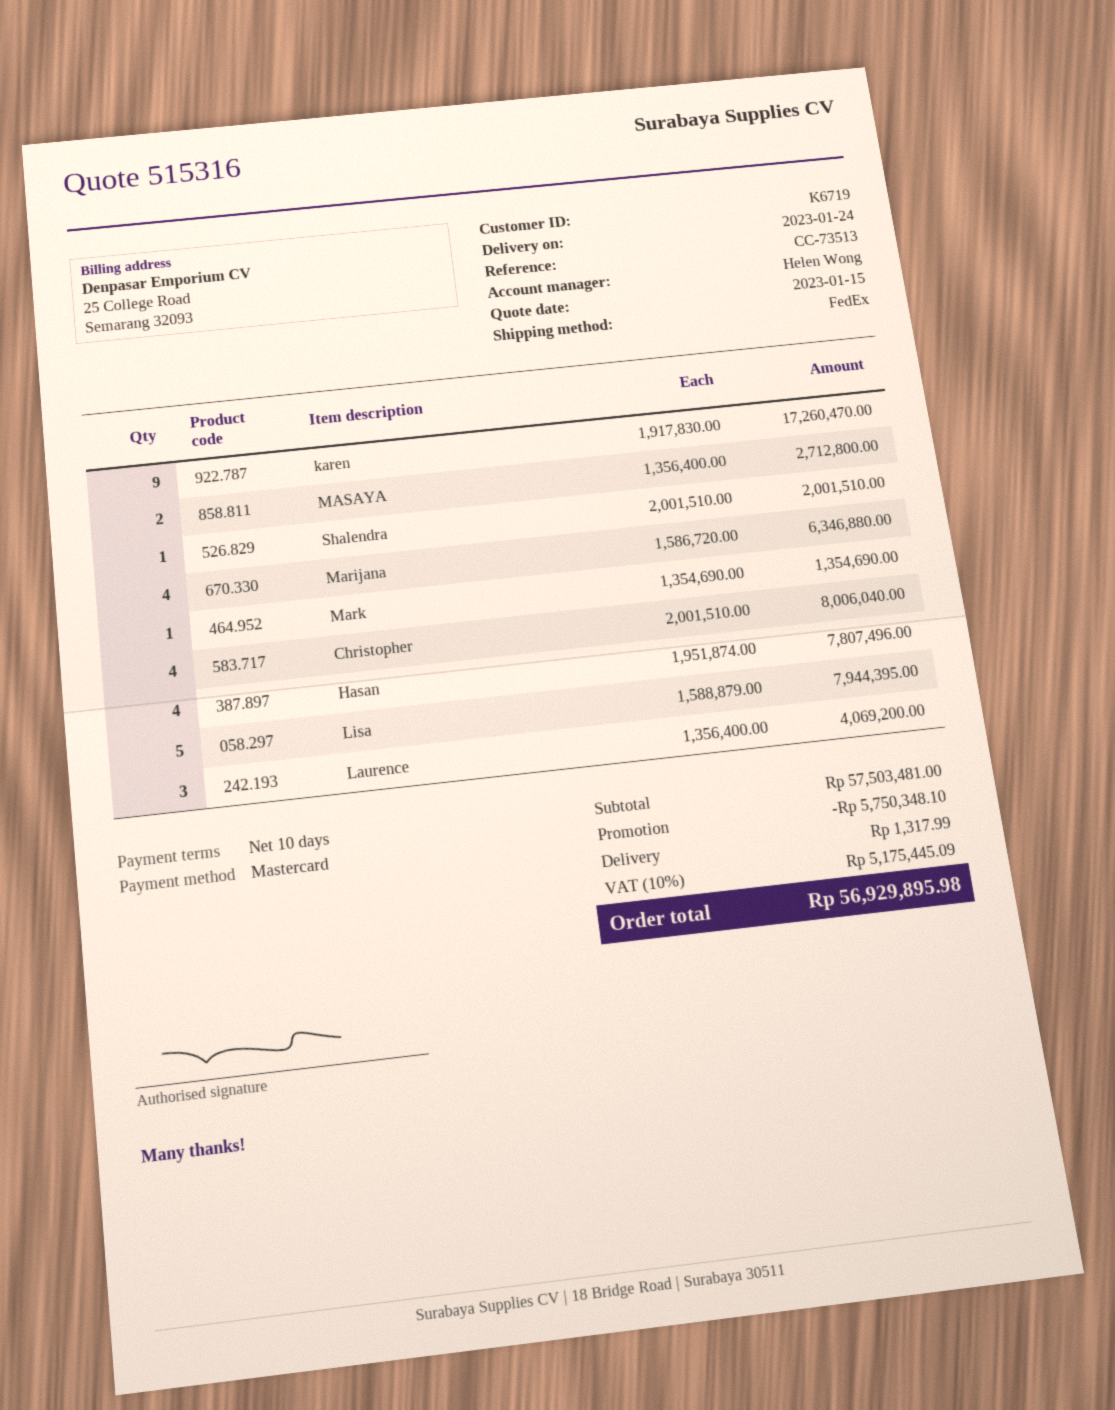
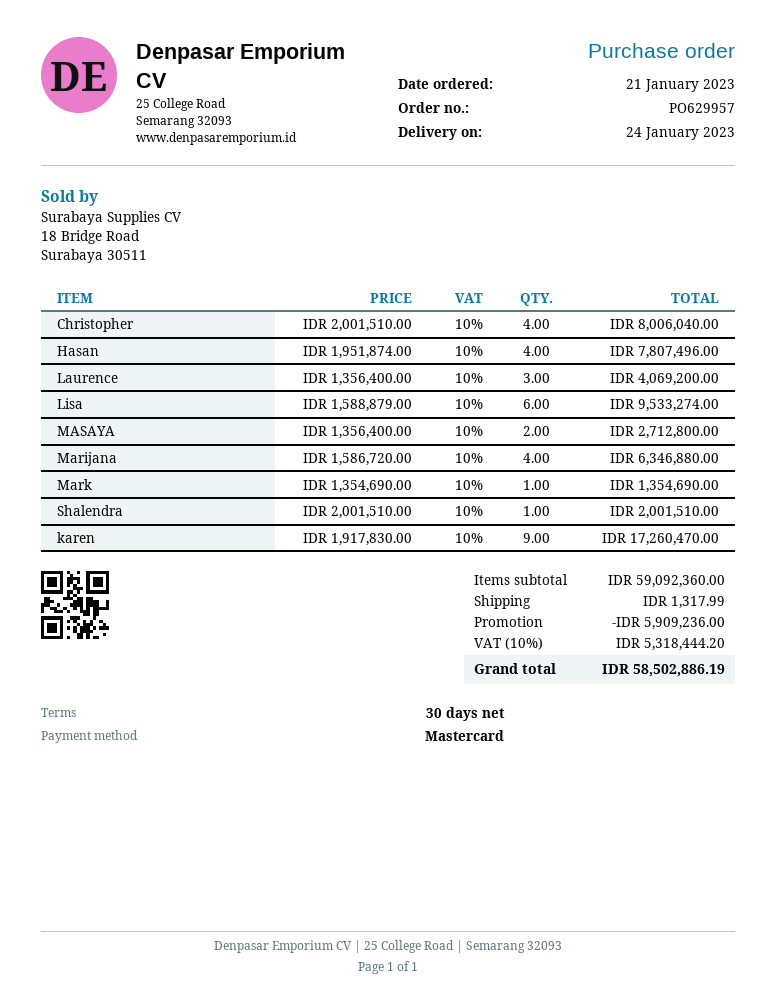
payment terms: 10 days -> 30 days
Lisa: 5 x 1588879.00 = 7944395.00 -> 6 x 1588879.00 = 9533274.00
subtotal: 57503481.00 -> 59092360.00
discount: 5750348.10 -> 5909236.00
tax: 10% = 5175445.09 -> 10% = 5318444.20
total: 56929895.98 -> 58502886.19

